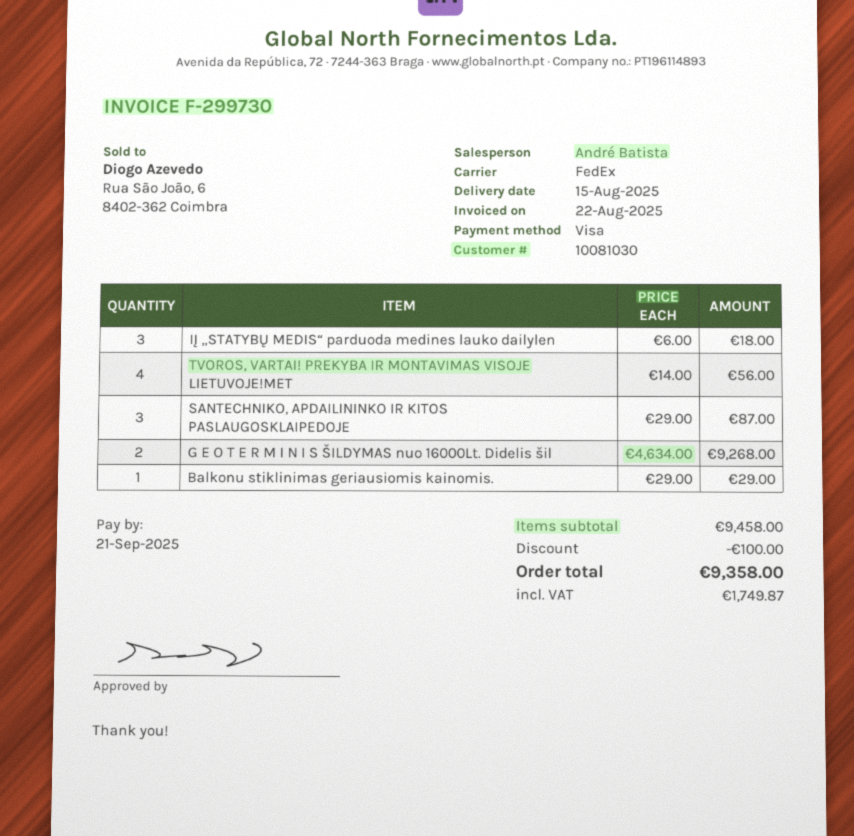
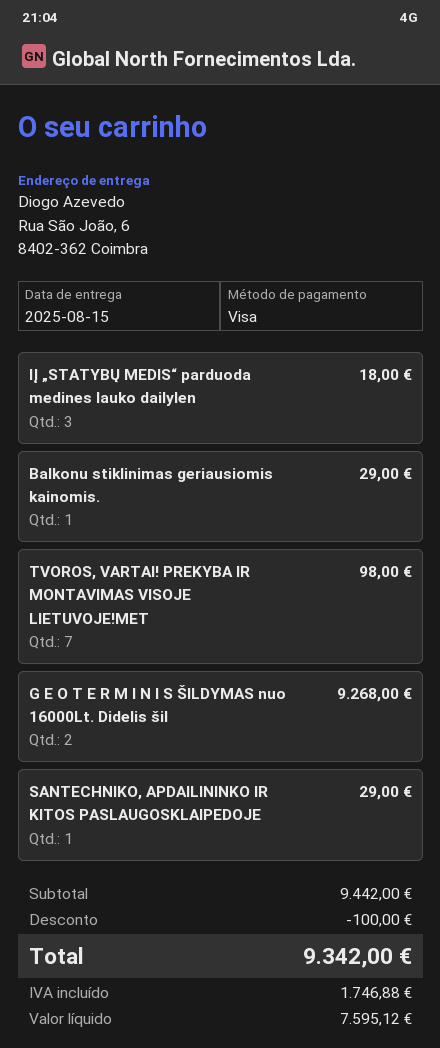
TVOROS, VARTAI! PREKYBA IR MONTAVIMAS VISOJE LIETUVOJE!MET: 4 for 56.00 -> 7 for 98.00
SANTECHNIKO, APDAILININKO IR KITOS PASLAUGOSKLAIPEDOJE: 3 for 87.00 -> 1 for 29.00
subtotal: 9458.00 -> 9442.00
tax: 1749.87 -> 1746.88
total: 9358.00 -> 9342.00

